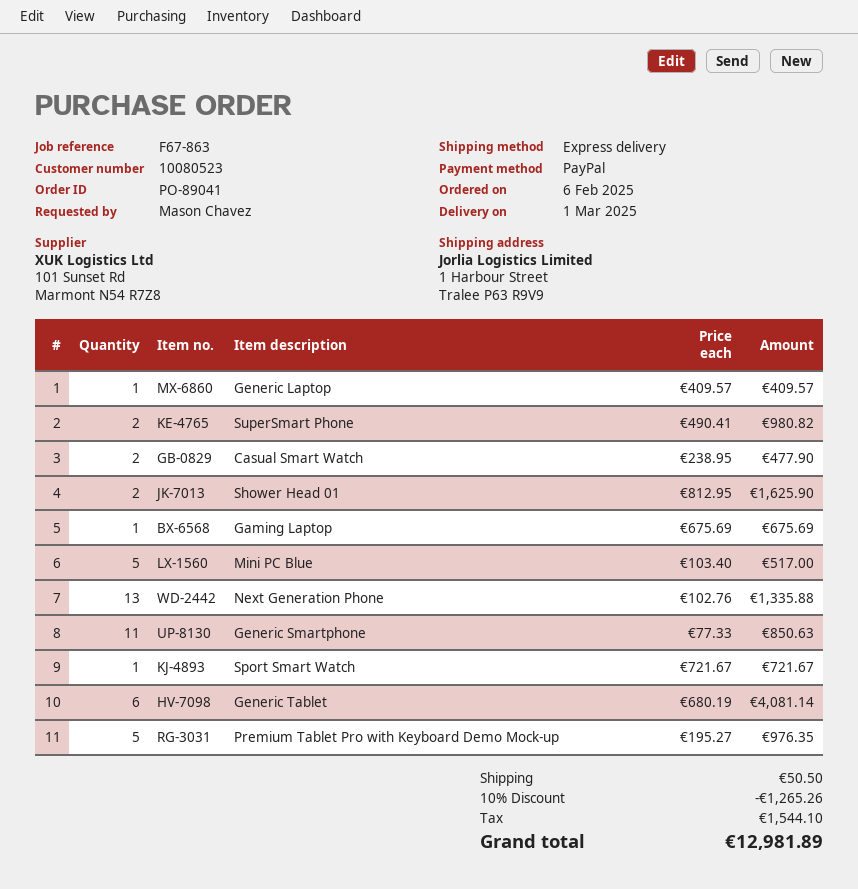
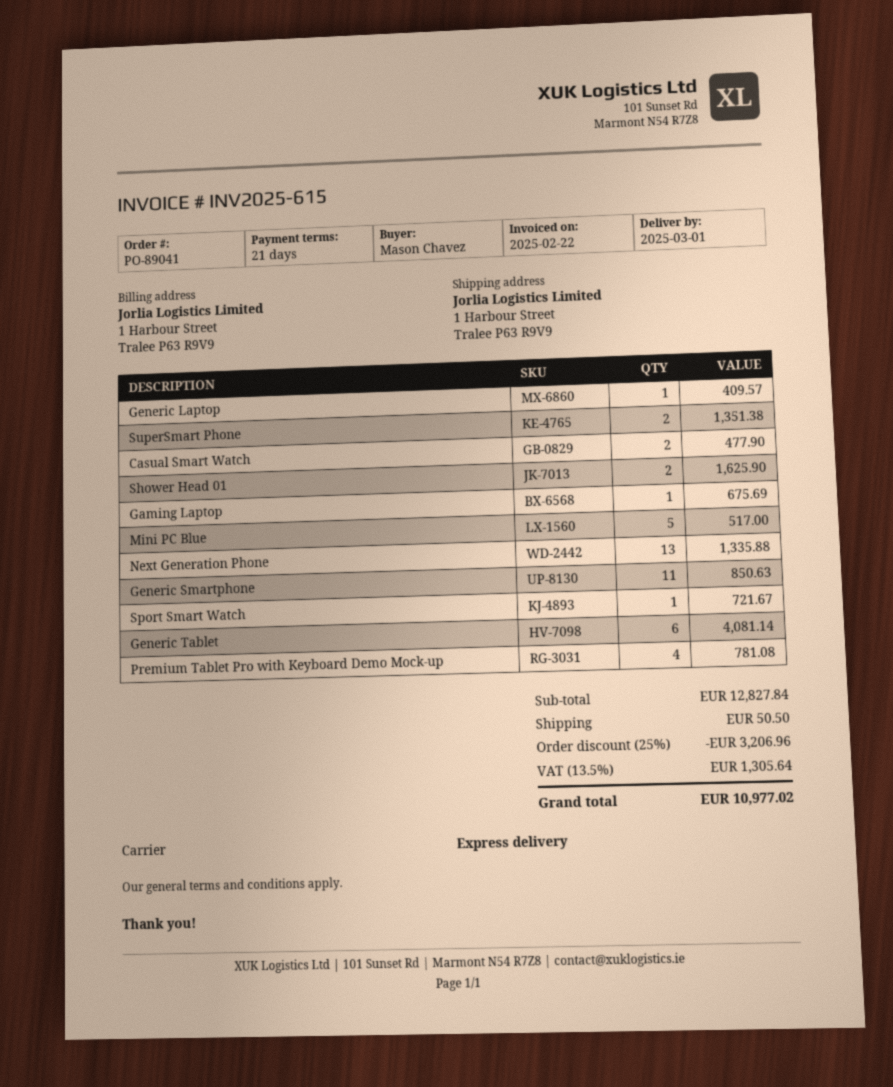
SuperSmart Phone: 2 for 980.82 -> 2 for 1351.38
Premium Tablet Pro with Keyboard Demo Mock-up: 5 for 976.35 -> 4 for 781.08
discount: 10% = 1265.26 -> 25% = 3206.96
tax: 1544.10 -> 1305.64
total: 12981.89 -> 10977.02

